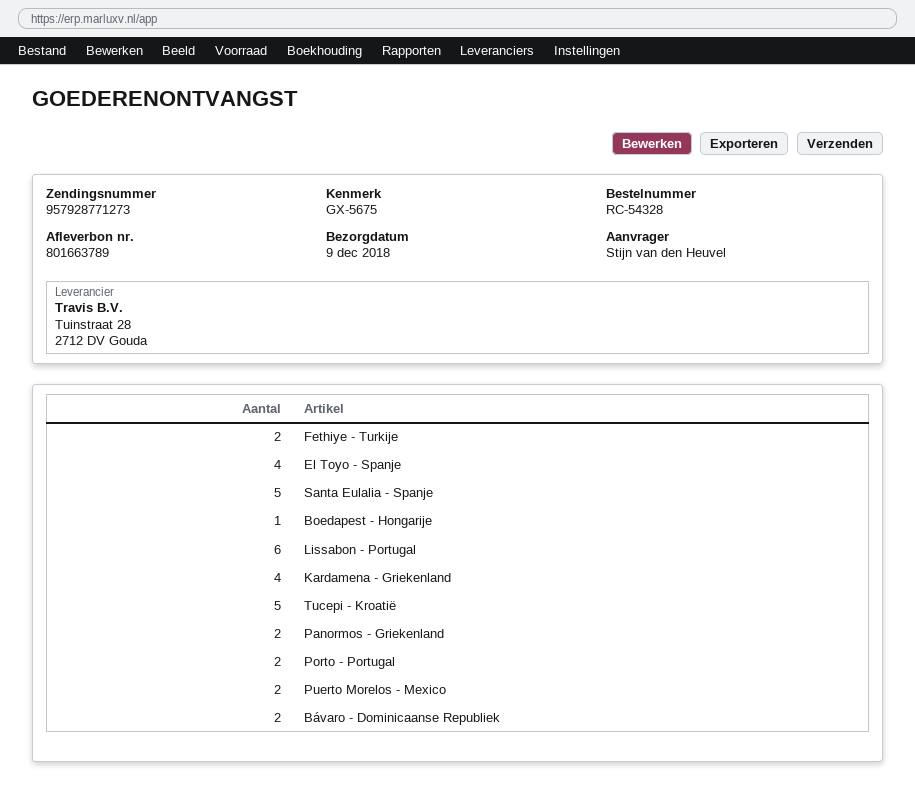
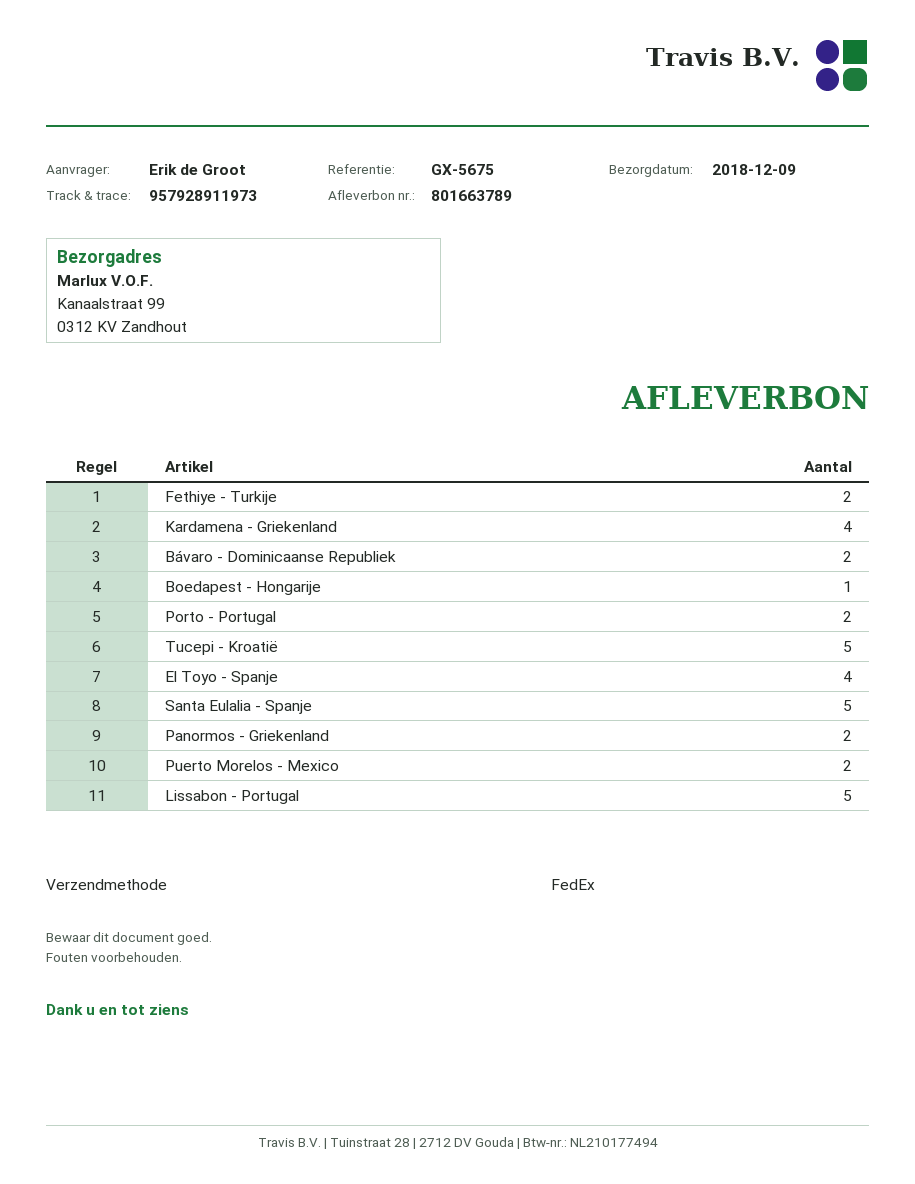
ordered by: Stijn van den Heuvel -> Erik de Groot
tracking number: 957928771273 -> 957928911973
Lissabon - Portugal: 6 -> 5

